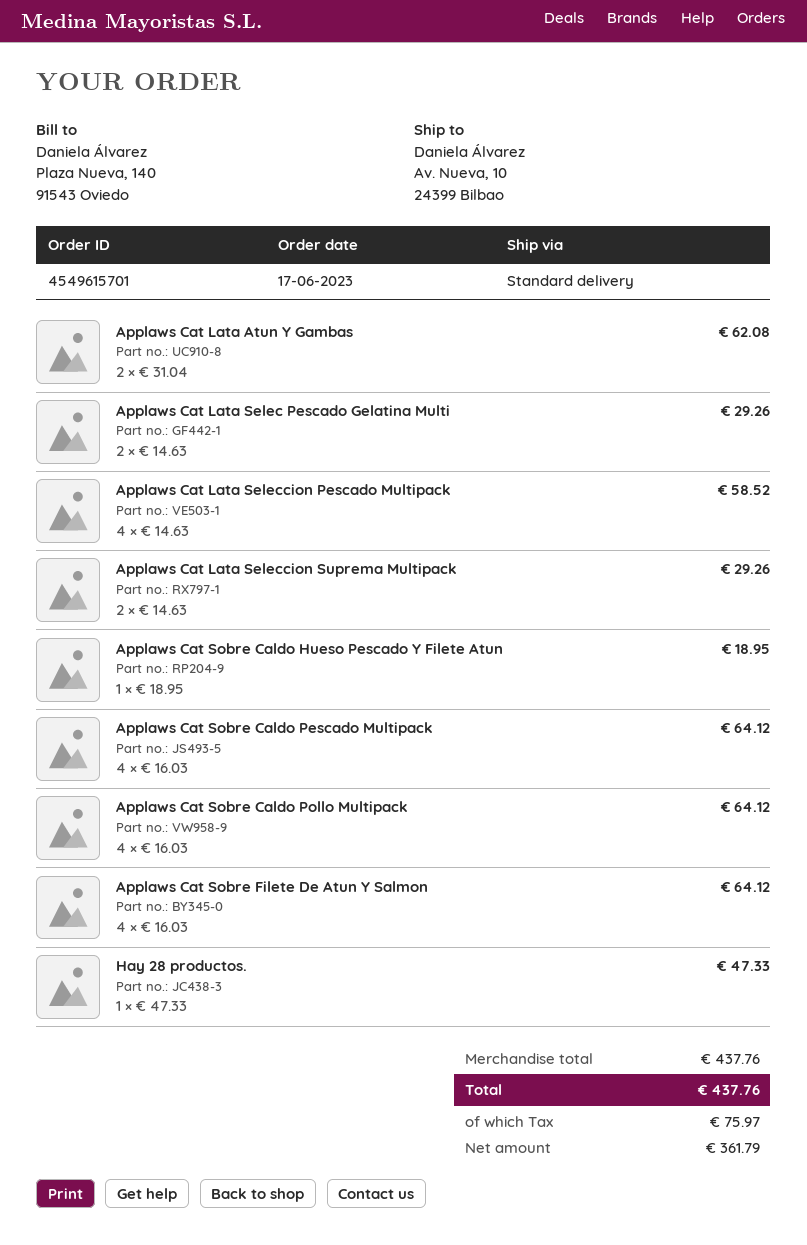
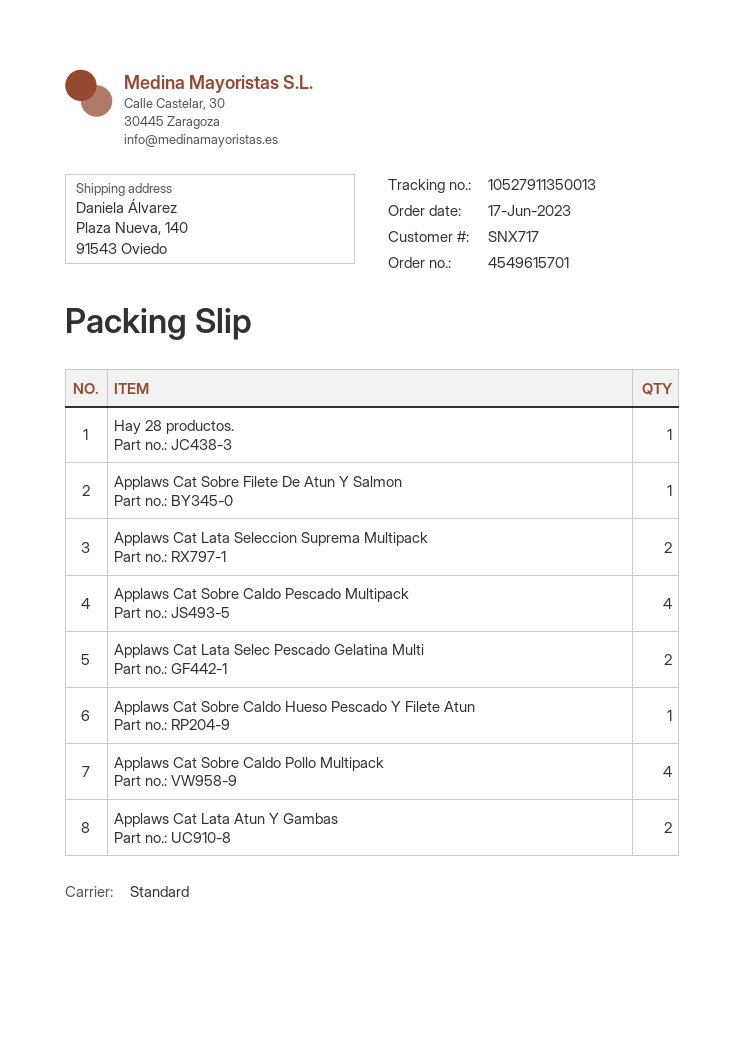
ship to: Av. Nueva, 10, 24399 Bilbao -> Plaza Nueva, 140, 91543 Oviedo
Applaws Cat Lata Seleccion Pescado Multipack: 4 -> none
Applaws Cat Sobre Filete De Atun Y Salmon: 4 -> 1

